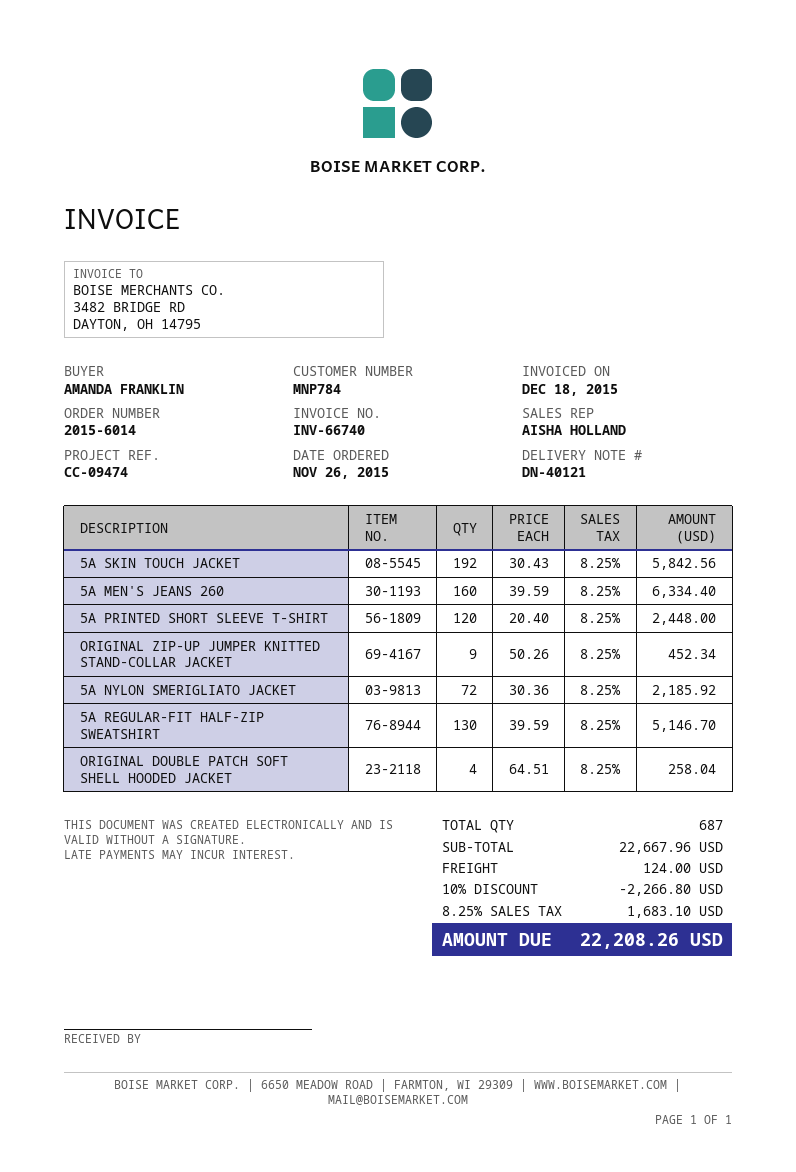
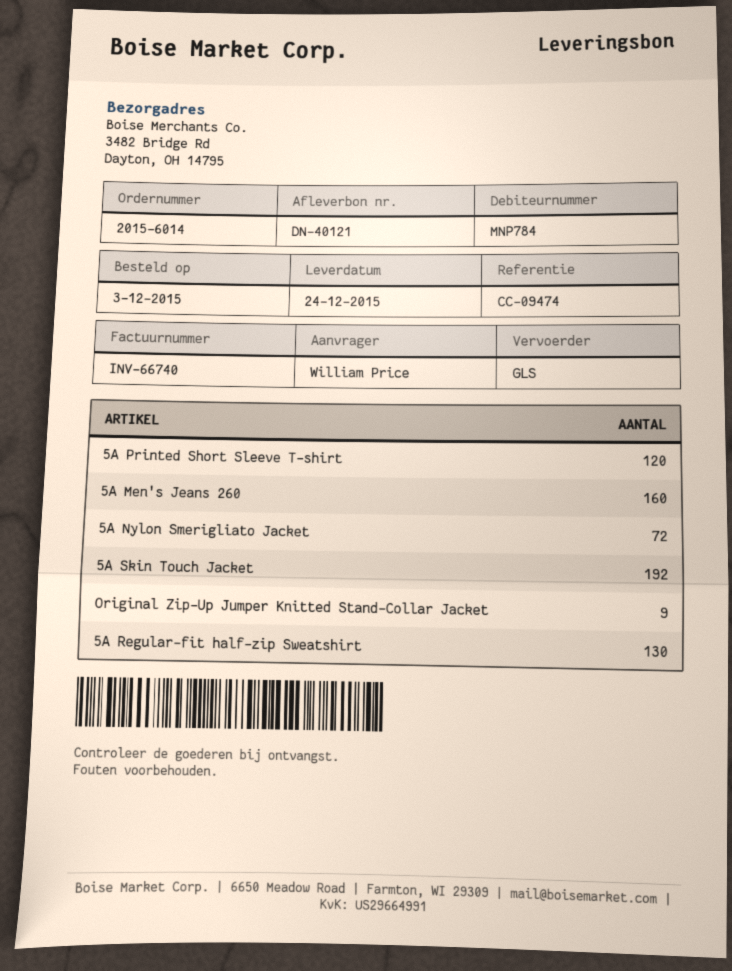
order date: 2015-11-26 -> 2015-12-03
ordered by: AMANDA FRANKLIN -> William Price
ORIGINAL DOUBLE PATCH SOFT SHELL HOODED JACKET: 4 -> none

